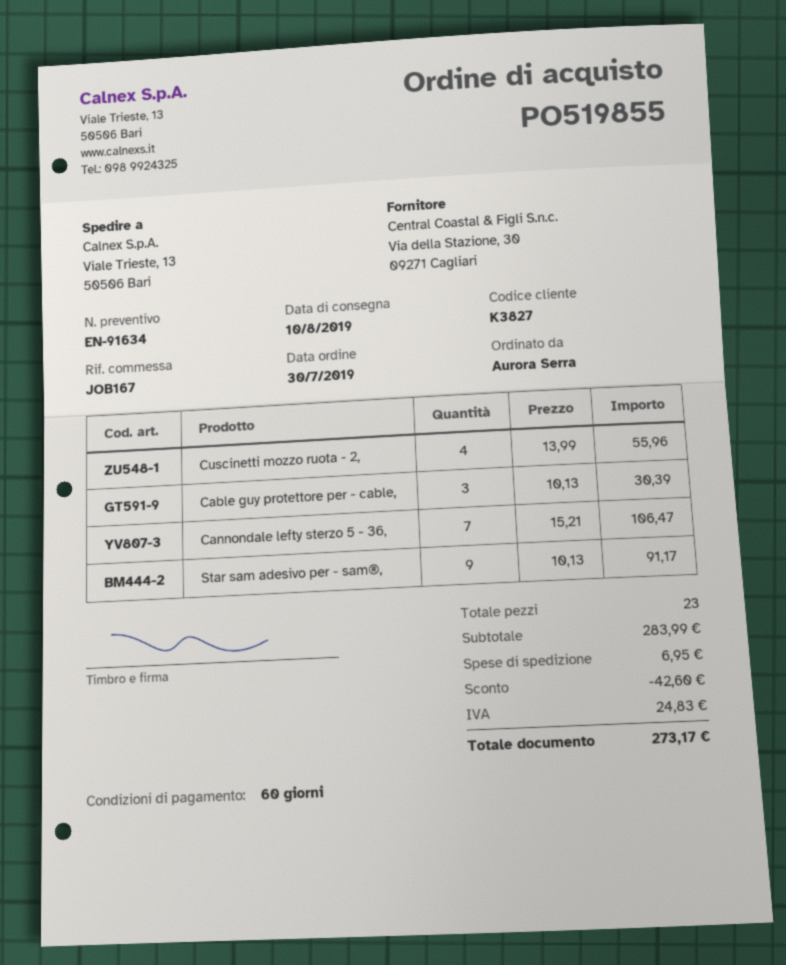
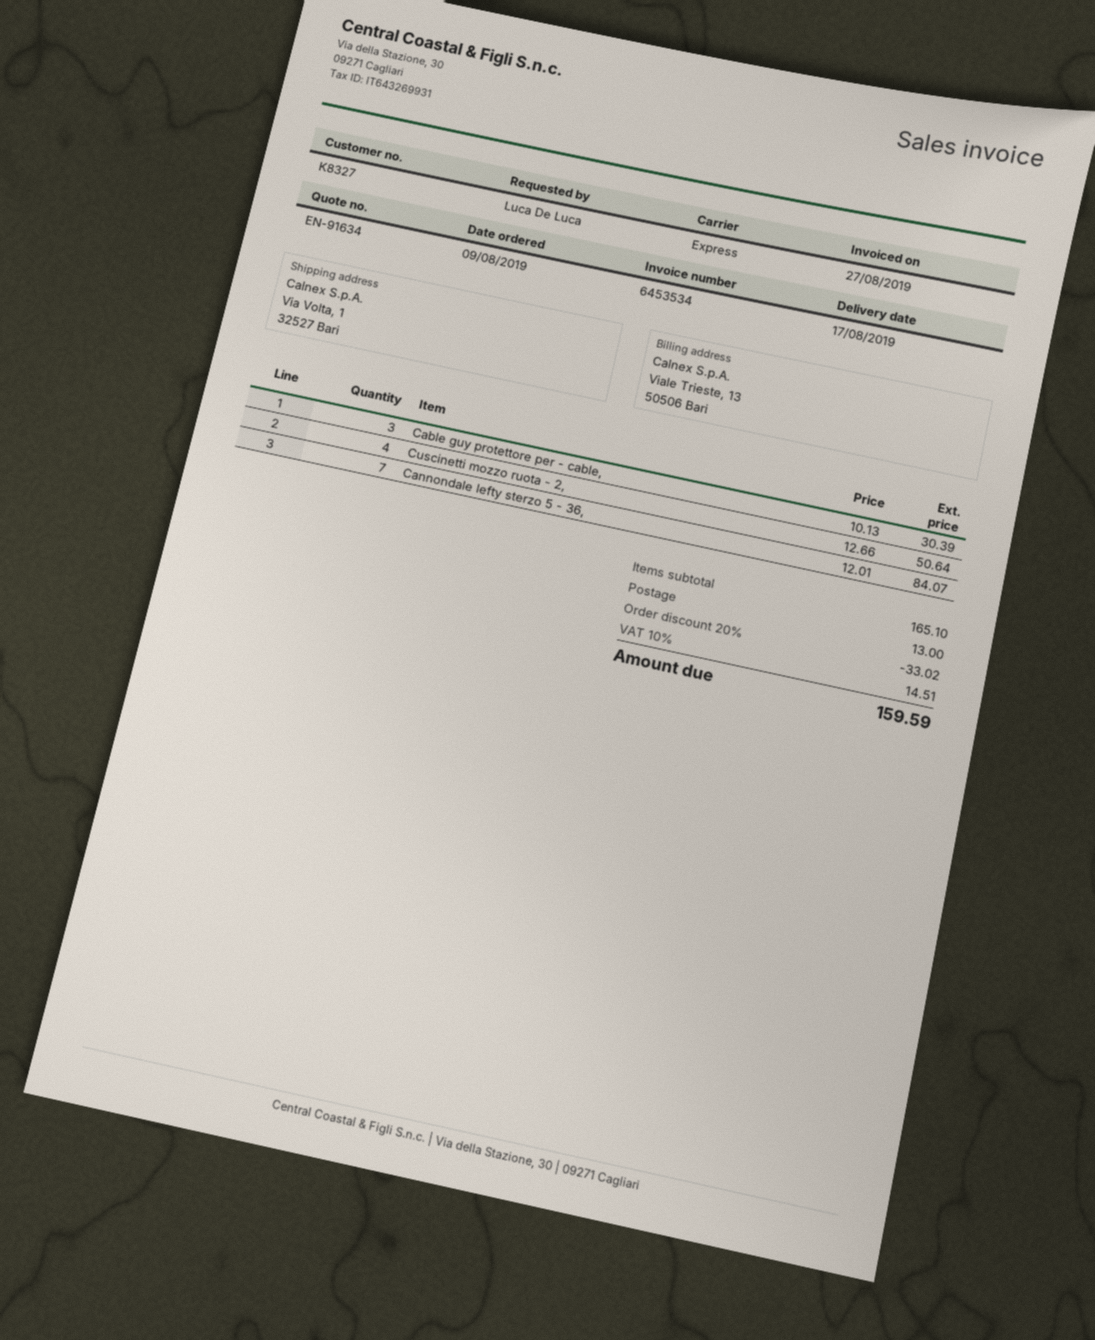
order date: 2019-07-30 -> 2019-08-09
delivery date: 2019-08-10 -> 2019-08-17
customer number: K3827 -> K8327
ordered by: Aurora Serra -> Luca De Luca
ship to: Viale Trieste, 13, 50506 Bari -> Via Volta, 1, 32527 Bari
Cuscinetti mozzo ruota - 2,: 4 x 13.99 = 55.96 -> 4 x 12.66 = 50.64
Cannondale lefty sterzo 5 - 36,: 7 x 15.21 = 106.47 -> 7 x 12.01 = 84.07
Star sam adesivo per - sam®,: 9 x 10.13 = 91.17 -> none
subtotal: 283.99 -> 165.10
discount: 42.60 -> 33.02
shipping: 6.95 -> 13.00
tax: 24.83 -> 14.51
total: 273.17 -> 159.59

